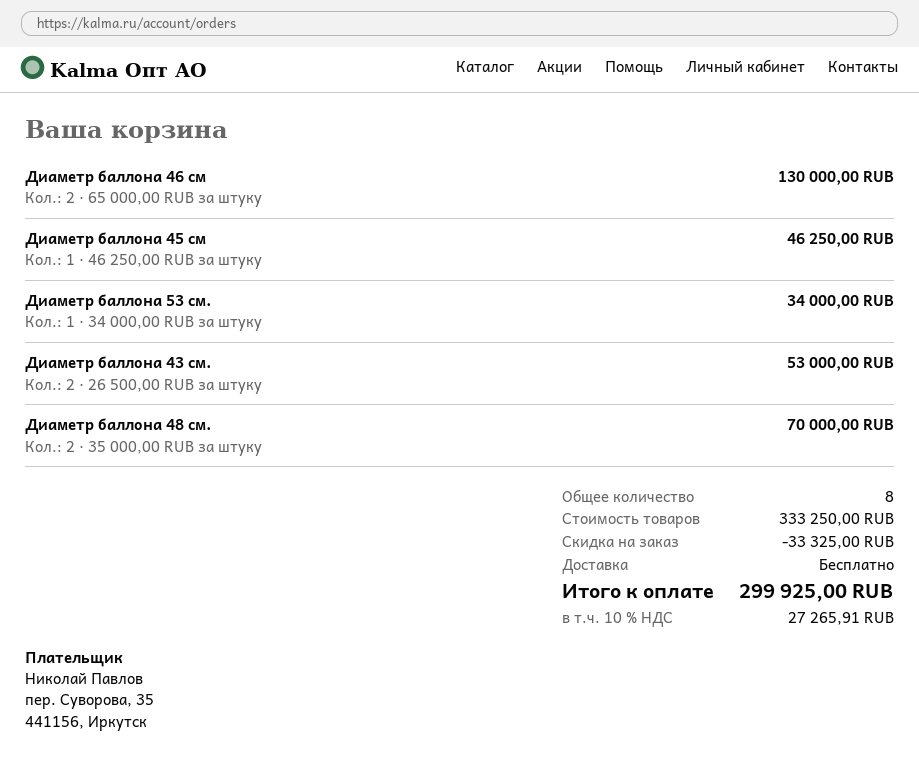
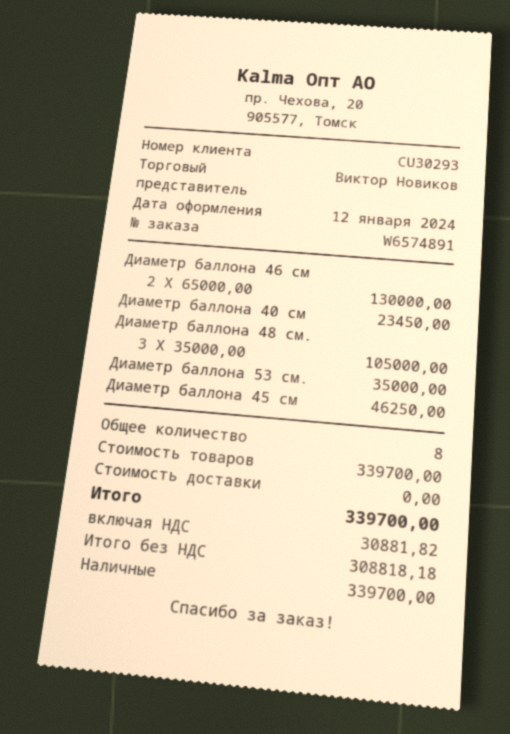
Диаметр баллона 53 см.: 1 x 34000.00 = 34000.00 -> 1 x 35000.00 = 35000.00
Диаметр баллона 43 см.: 2 x 26500.00 = 53000.00 -> none
Диаметр баллона 48 см.: 2 x 35000.00 = 70000.00 -> 3 x 35000.00 = 105000.00
Диаметр баллона 40 см: none -> 1 x 23450.00 = 23450.00
subtotal: 333250.00 -> 339700.00
discount: 33325.00 -> none
tax: 27265.91 -> 30881.82
total: 299925.00 -> 339700.00

